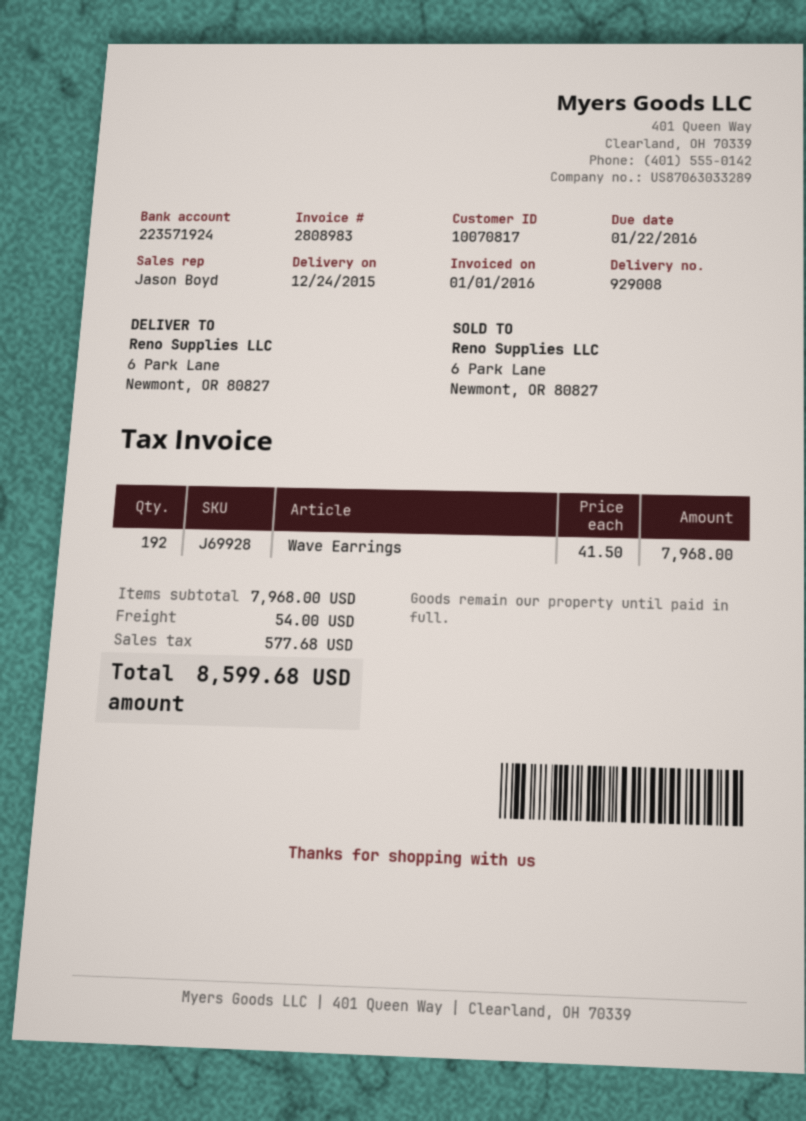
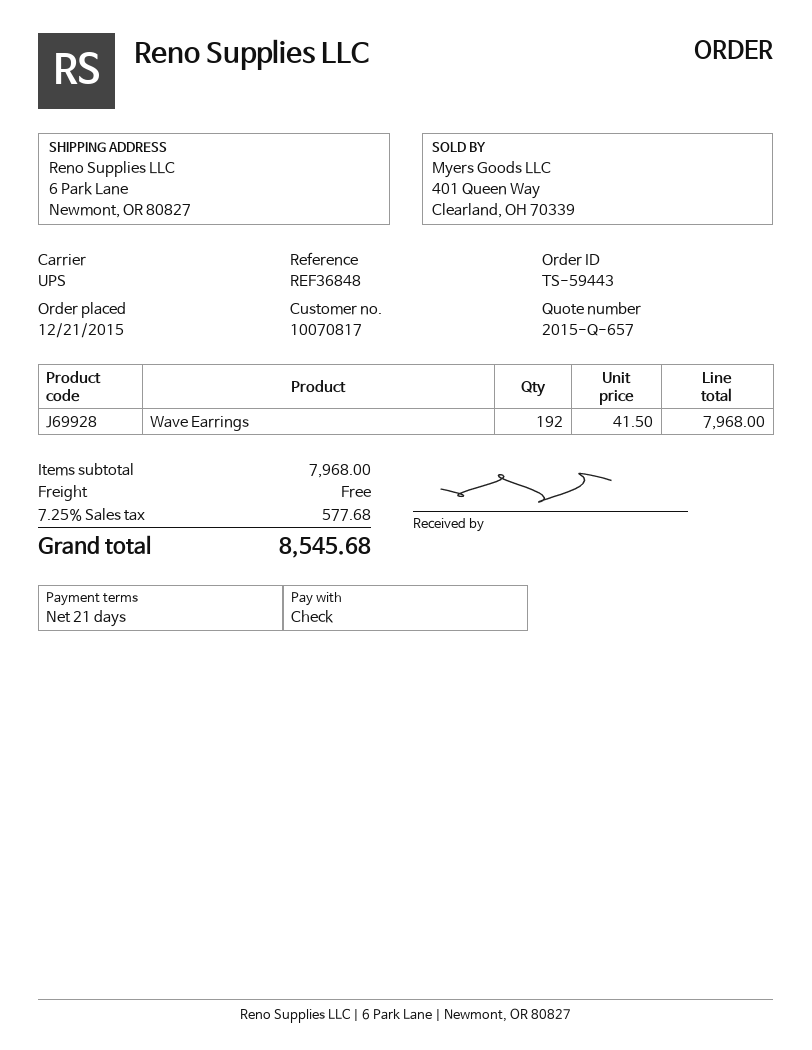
shipping: 54.00 -> 0.00
total: 8599.68 -> 8545.68

